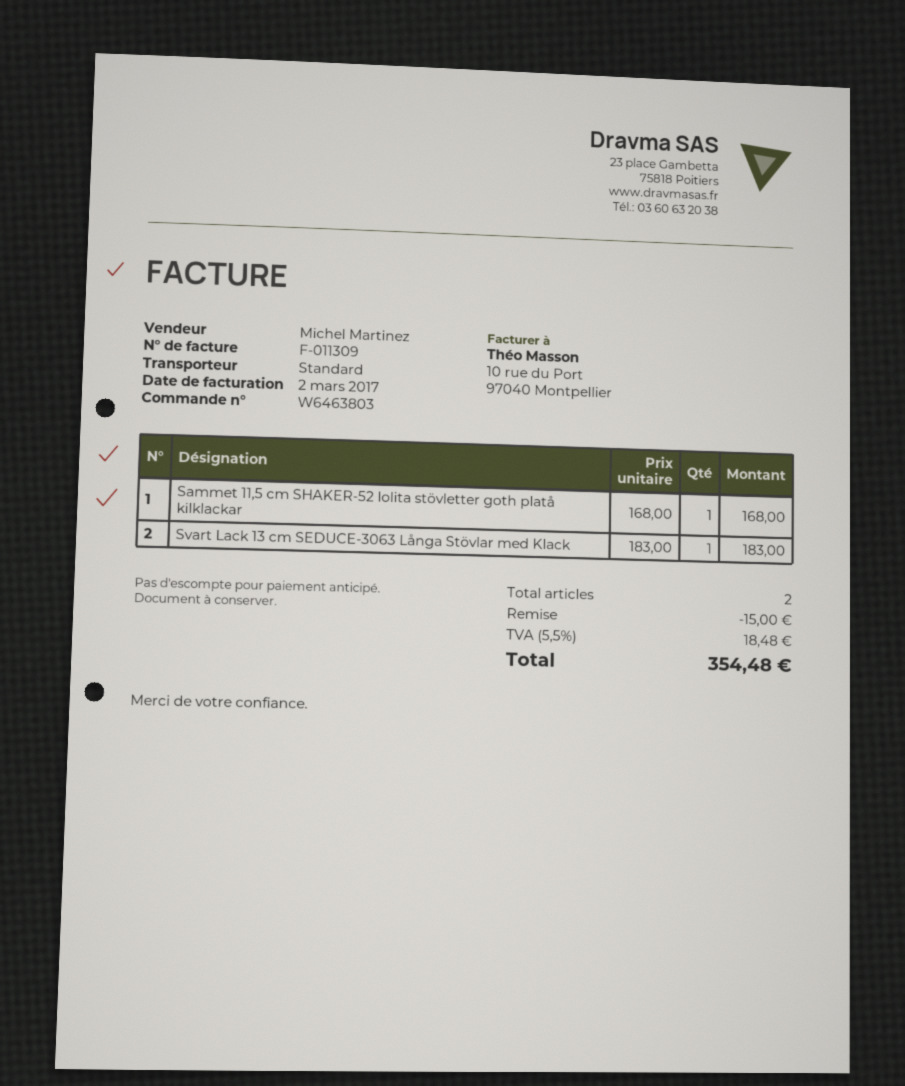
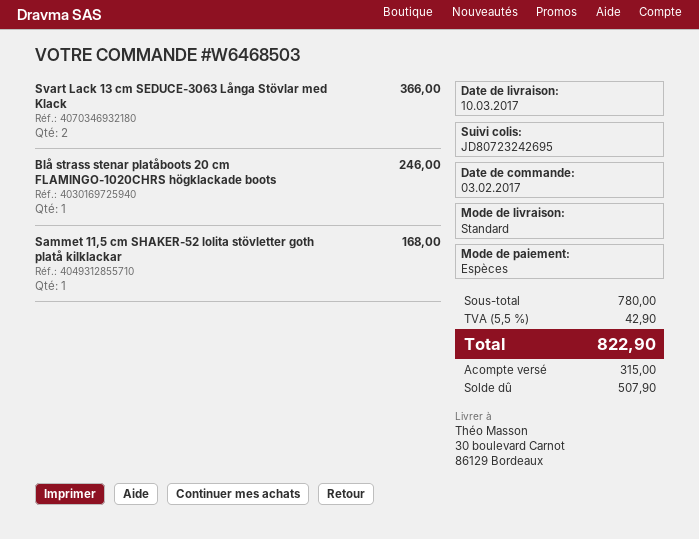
order number: W6463803 -> W6468503
Svart Lack 13 cm SEDUCE-3063 Långa Stövlar med Klack: 1 for 183.00 -> 2 for 366.00
Blå strass stenar platåboots 20 cm FLAMINGO-1020CHRS högklackade boots: none -> 1 for 246.00
discount: 15.00 -> none
tax: 5.5% = 18.48 -> 5.5% = 42.90
total: 354.48 -> 822.90

